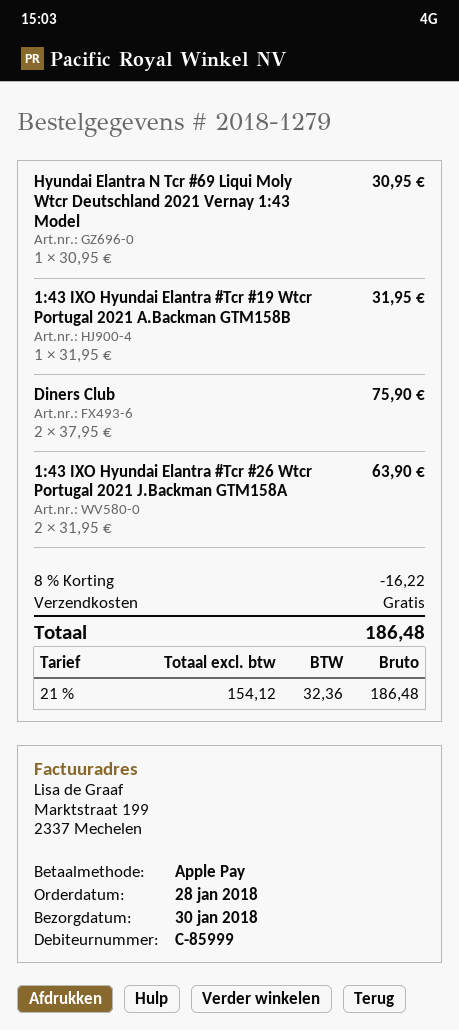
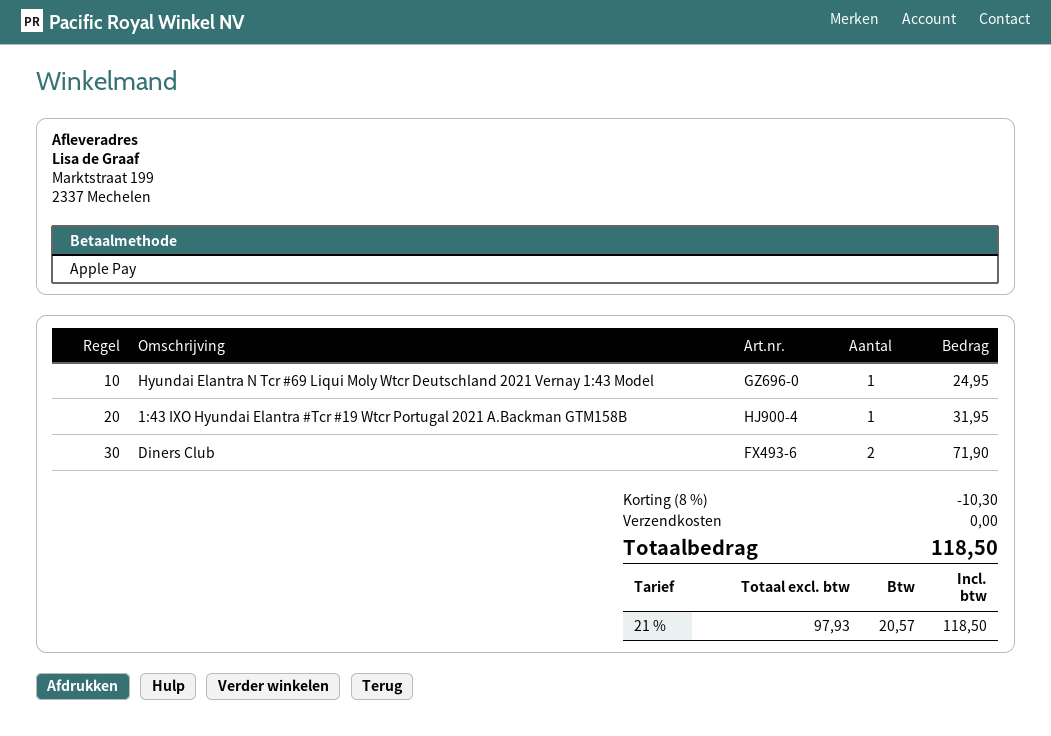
Hyundai Elantra N Tcr #69 Liqui Moly Wtcr Deutschland 2021 Vernay 1:43 Model: 1 for 30.95 -> 1 for 24.95
Diners Club: 2 for 75.90 -> 2 for 71.90
1:43 IXO Hyundai Elantra #Tcr #26 Wtcr Portugal 2021 J.Backman GTM158A: 2 for 63.90 -> none
discount: 8% = 16.22 -> 8% = 10.30
net: 154.12 -> 97.93
tax: 21% = 32.36 -> 21% = 20.57
total: 186.48 -> 118.50

